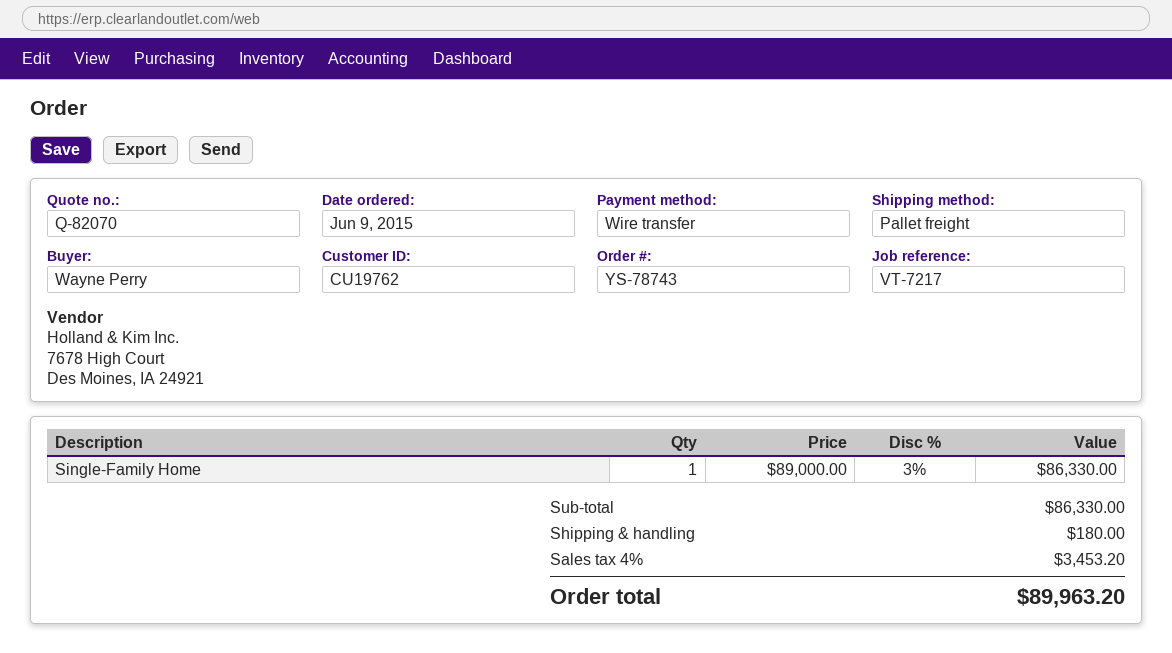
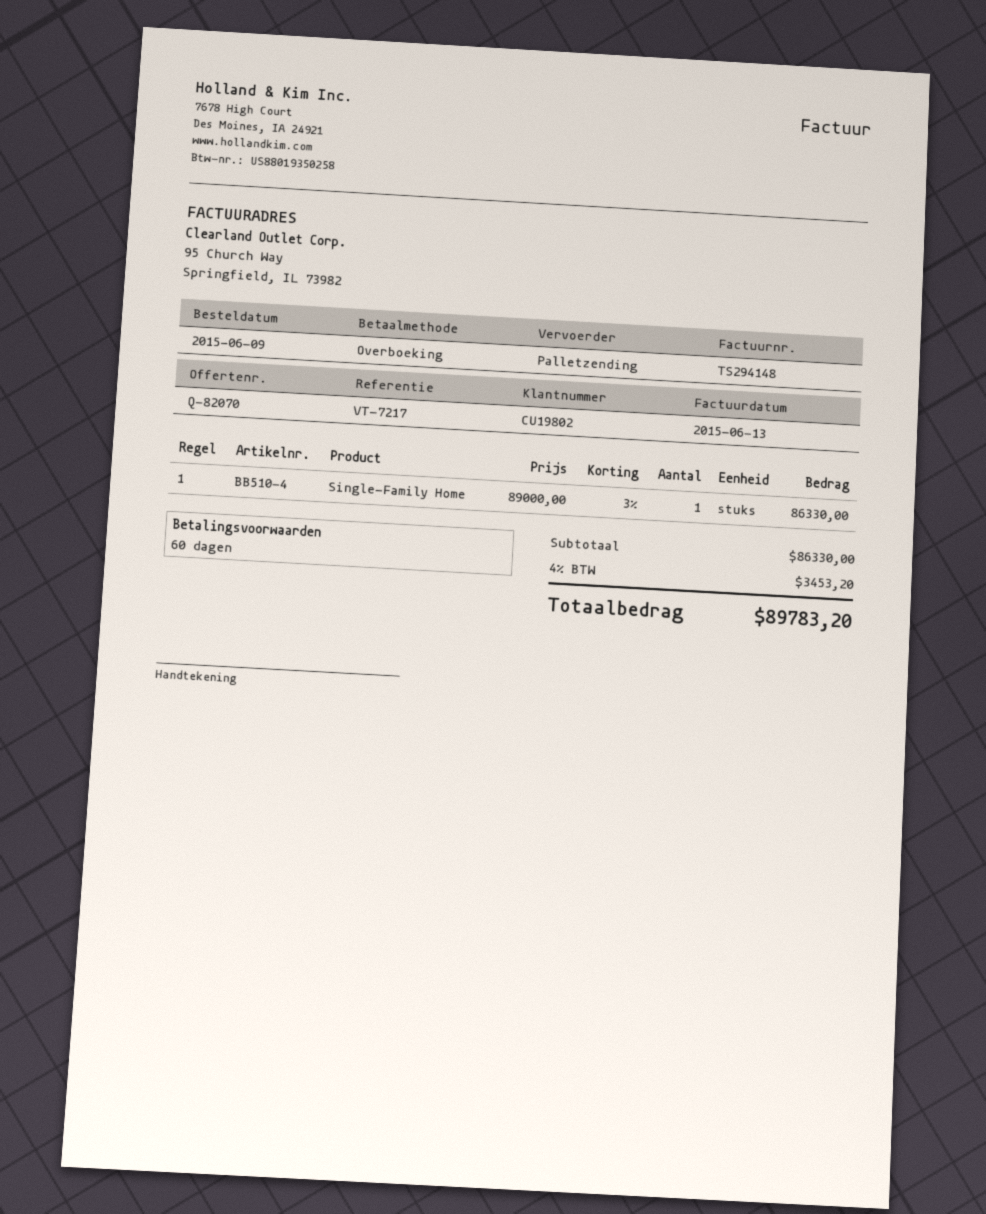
customer number: CU19762 -> CU19802
shipping: 180.00 -> none
total: 89963.20 -> 89783.20

